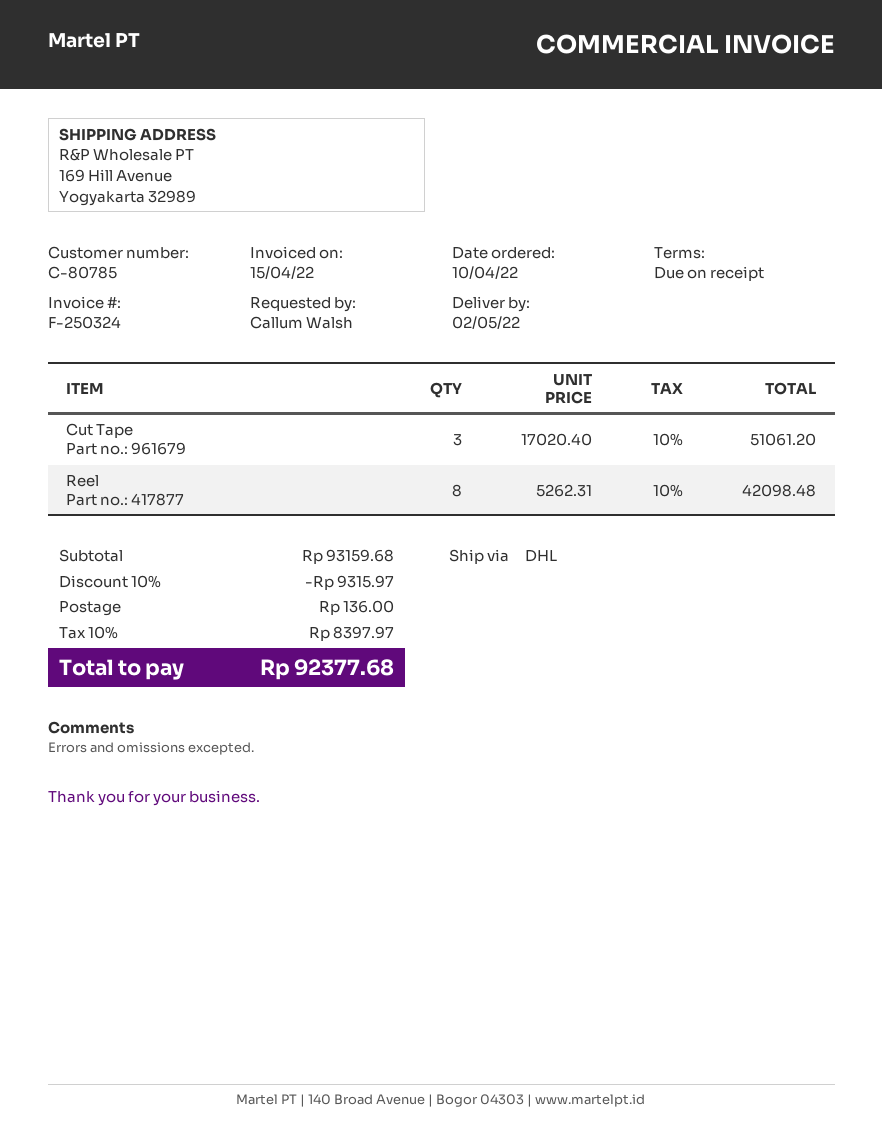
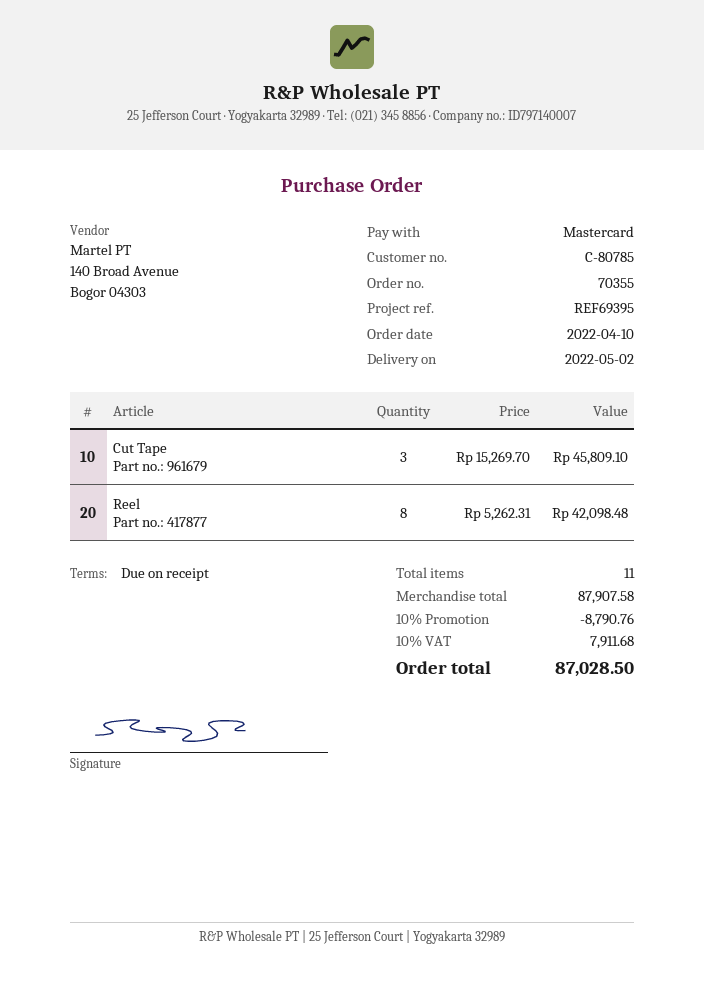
Cut Tape: 3 x 17020.40 = 51061.20 -> 3 x 15269.70 = 45809.10
subtotal: 93159.68 -> 87907.58
discount: 10% = 9315.97 -> 10% = 8790.76
shipping: 136.00 -> none
tax: 10% = 8397.97 -> 10% = 7911.68
total: 92377.68 -> 87028.50

